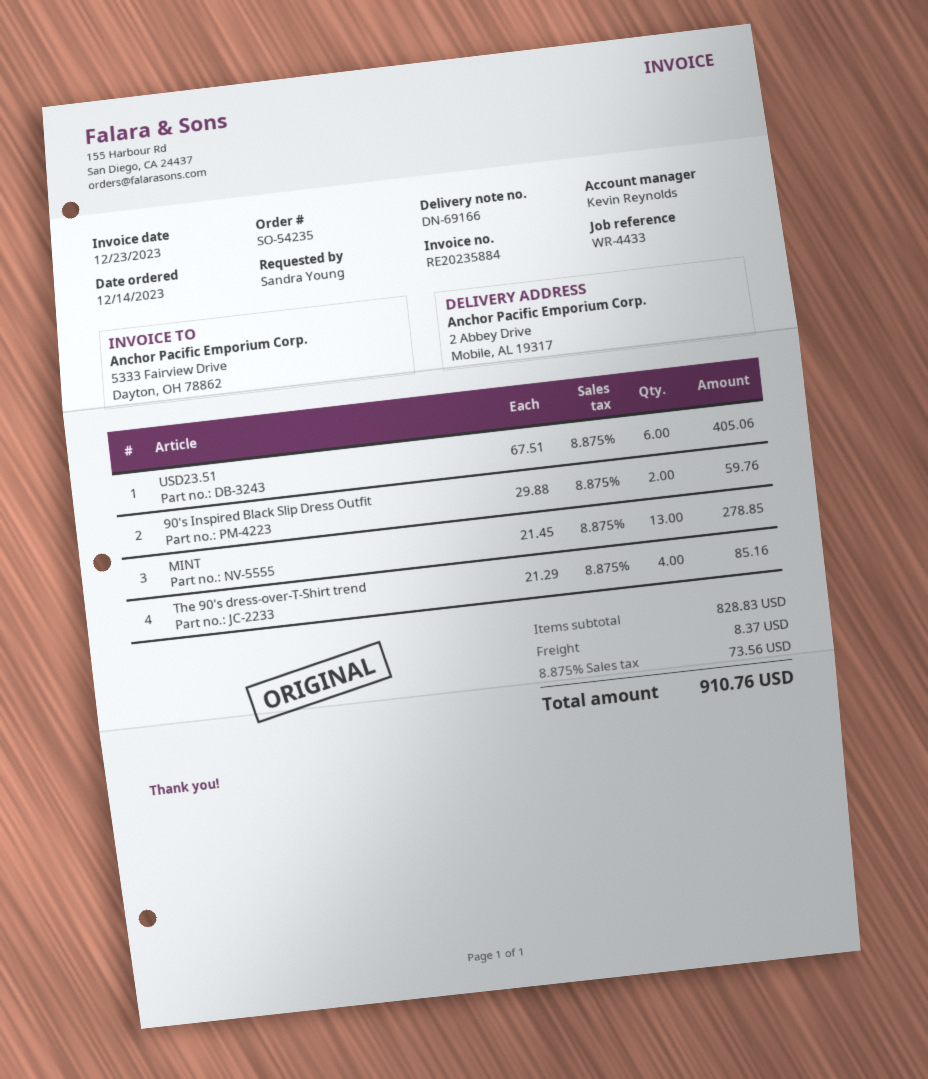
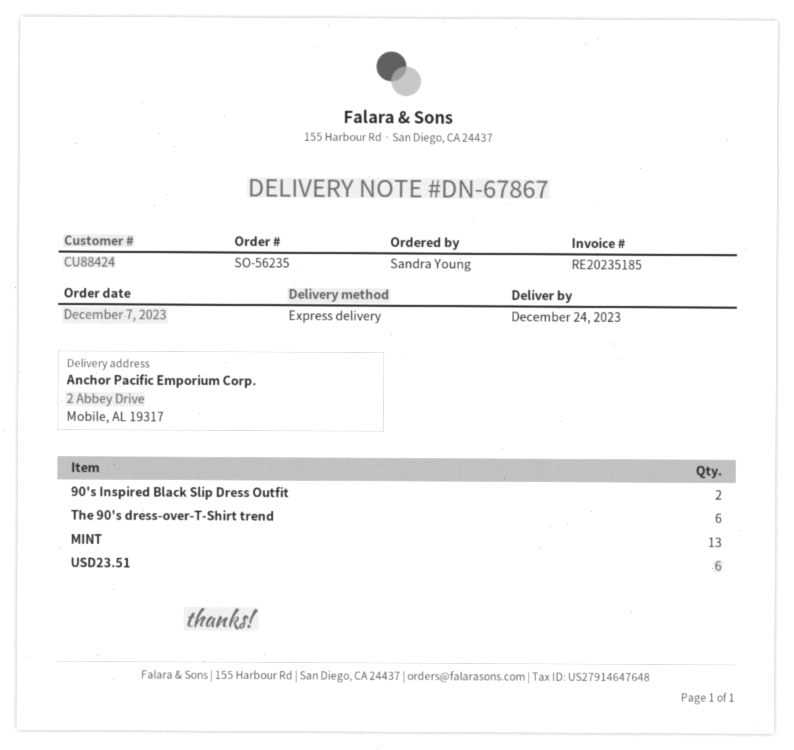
order number: SO-54235 -> SO-56235
order date: 2023-12-14 -> 2023-12-07
delivery note number: DN-69166 -> DN-67867
invoice number: RE20235884 -> RE20235185
The 90's dress-over-T-Shirt trend: 4 -> 6

